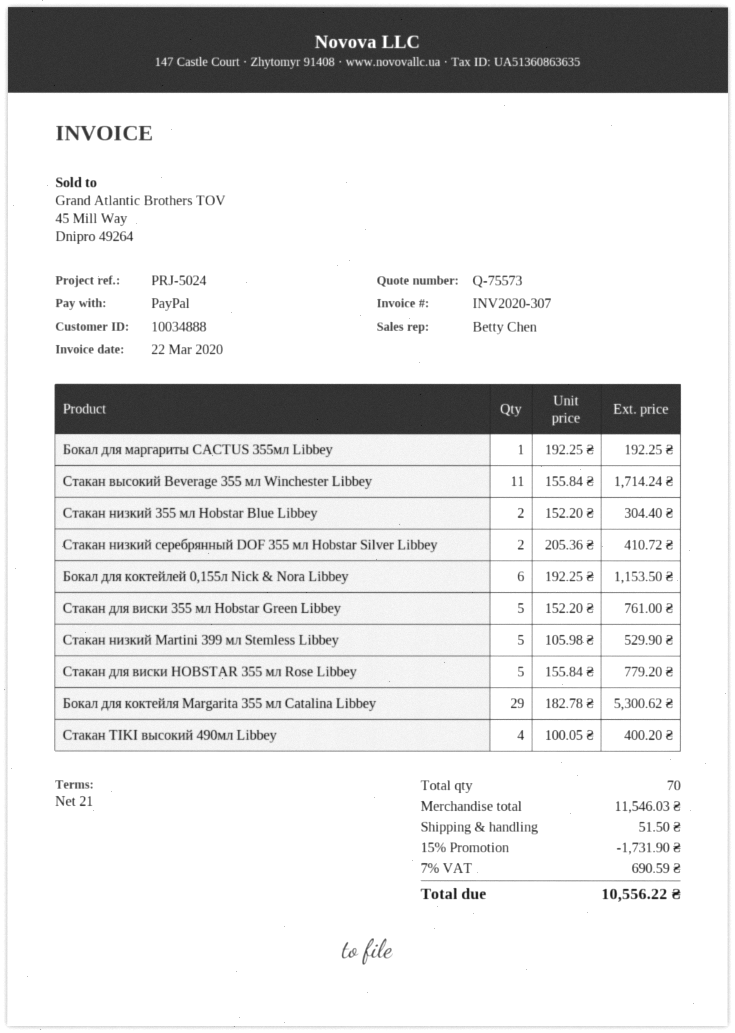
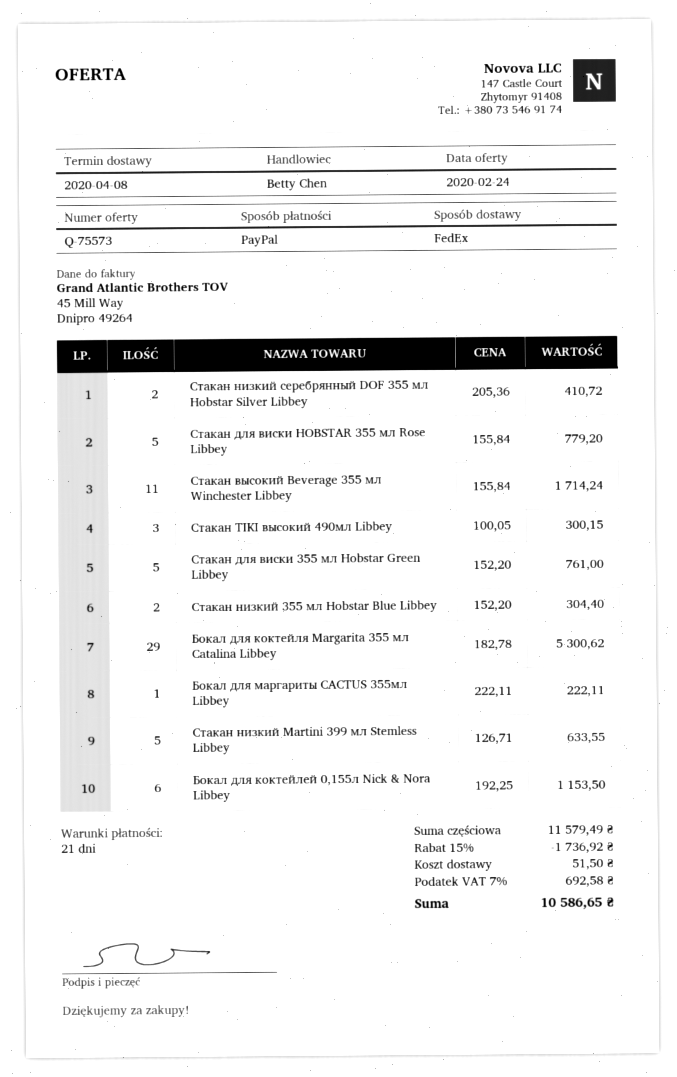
Бокал для маргариты CACTUS 355мл Libbey: 1 x 192.25 = 192.25 -> 1 x 222.11 = 222.11
Стакан низкий Martini 399 мл Stemless Libbey: 5 x 105.98 = 529.90 -> 5 x 126.71 = 633.55
Стакан TIKI высокий 490мл Libbey: 4 x 100.05 = 400.20 -> 3 x 100.05 = 300.15
subtotal: 11546.03 -> 11579.49
discount: 15% = 1731.90 -> 15% = 1736.92
tax: 7% = 690.59 -> 7% = 692.58
total: 10556.22 -> 10586.65

